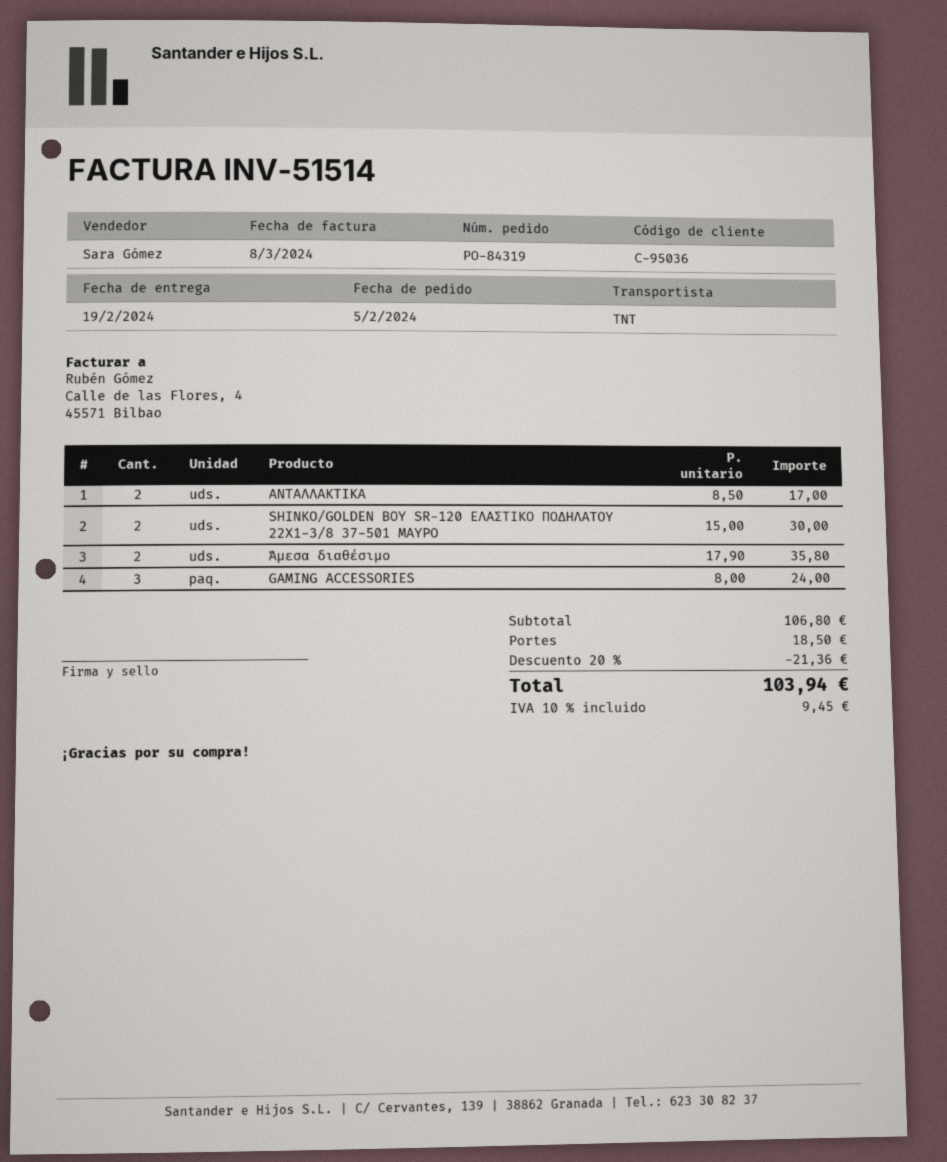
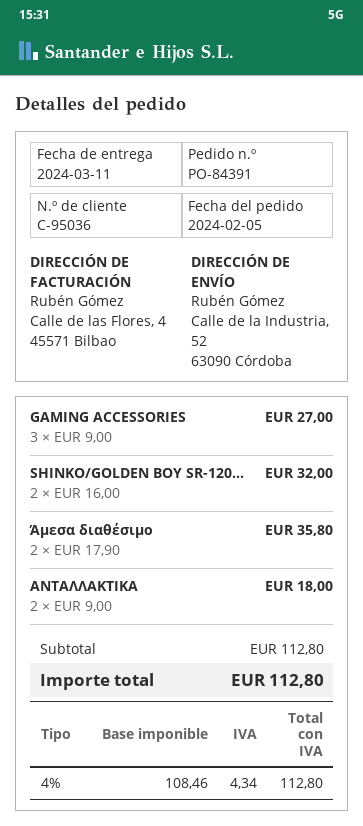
order number: PO-84319 -> PO-84391
delivery date: 2024-02-19 -> 2024-03-11
ΑΝΤΑΛΛΑΚΤΙΚΑ: 2 x 8.50 = 17.00 -> 2 x 9.00 = 18.00
SHINKO/GOLDEN BOY SR-120 ΕΛΑΣΤΙΚΟ ΠΟΔΗΛΑΤΟΥ 22X1-3/8 37-501 ΜΑΥΡΟ: 2 x 15.00 = 30.00 -> 2 x 16.00 = 32.00
GAMING ACCESSORIES: 3 x 8.00 = 24.00 -> 3 x 9.00 = 27.00
subtotal: 106.80 -> 112.80
discount: 20% = 21.36 -> none
shipping: 18.50 -> none
tax: 10% = 9.45 -> 4% = 4.34
total: 103.94 -> 112.80

